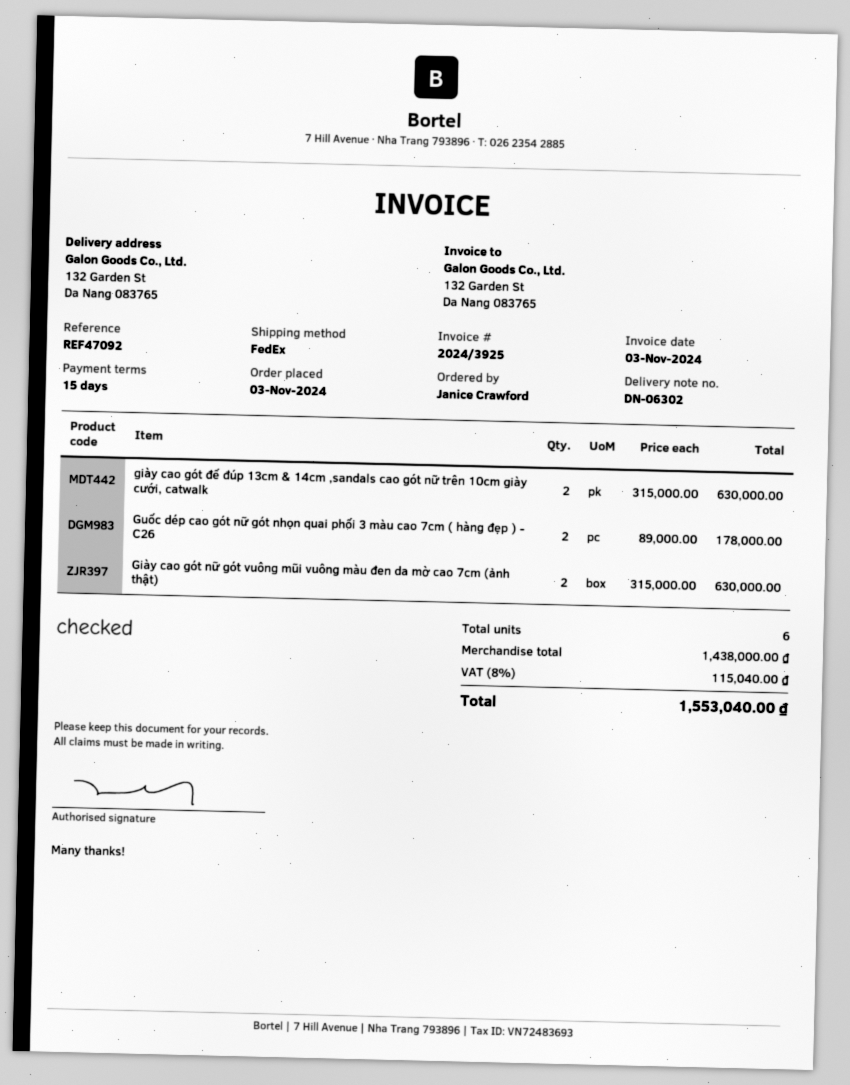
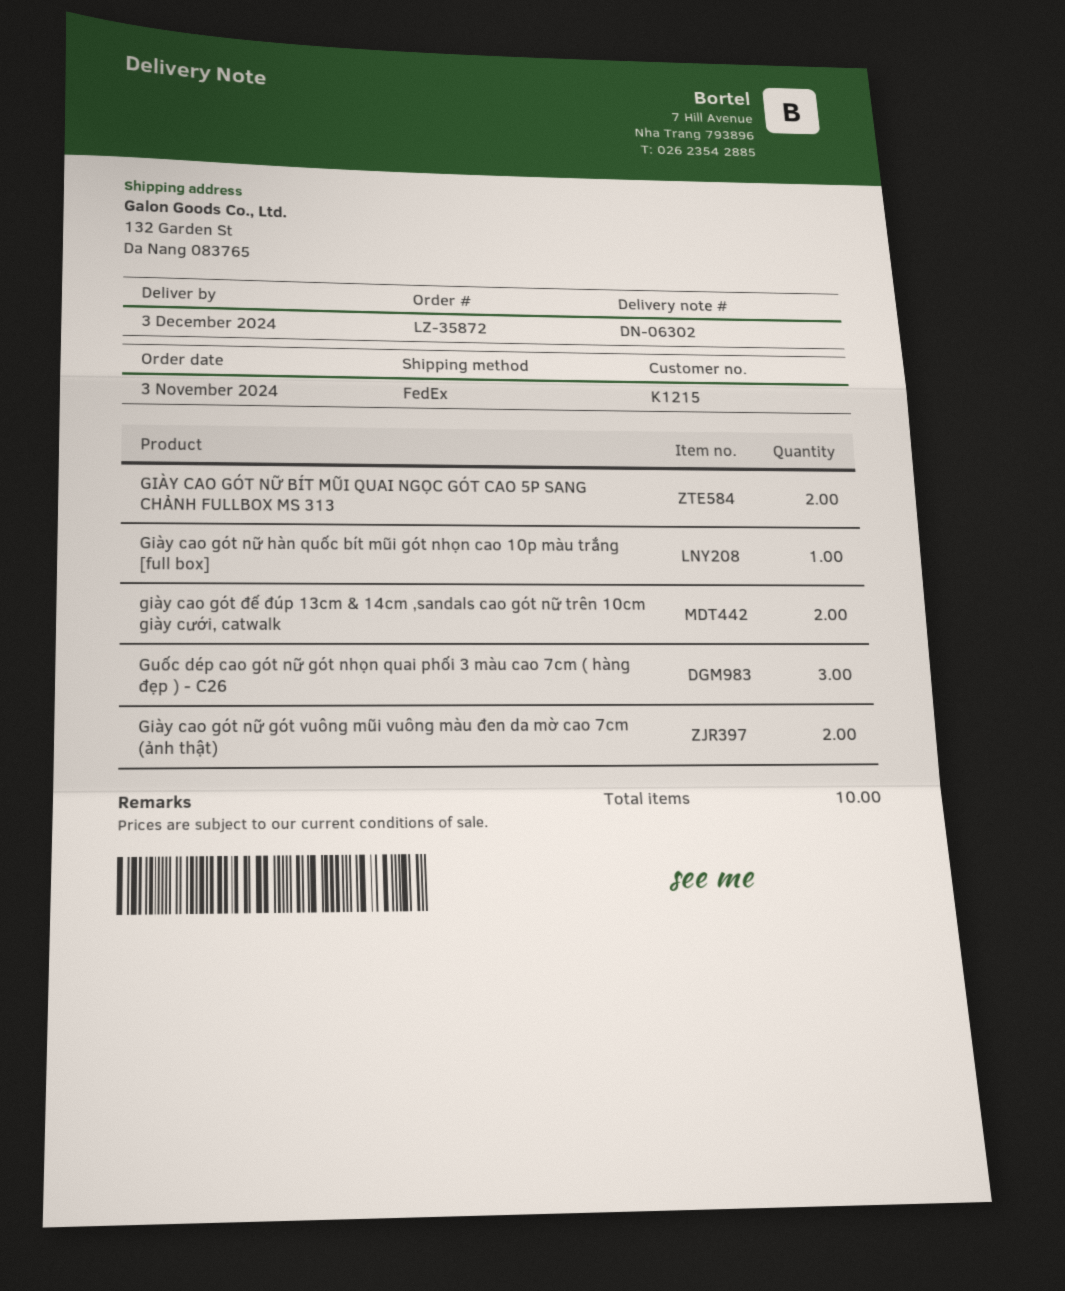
Guốc dép cao gót nữ gót nhọn quai phối 3 màu cao 7cm ( hàng đẹp ) - C26: 2 -> 3
GIÀY CAO GÓT NỮ BÍT MŨI QUAI NGỌC GÓT CAO 5P SANG CHẢNH FULLBOX MS 313: none -> 2
Giày cao gót nữ hàn quốc bít mũi gót nhọn cao 10p màu trắng [full box]: none -> 1
total quantity: 6 -> 10

